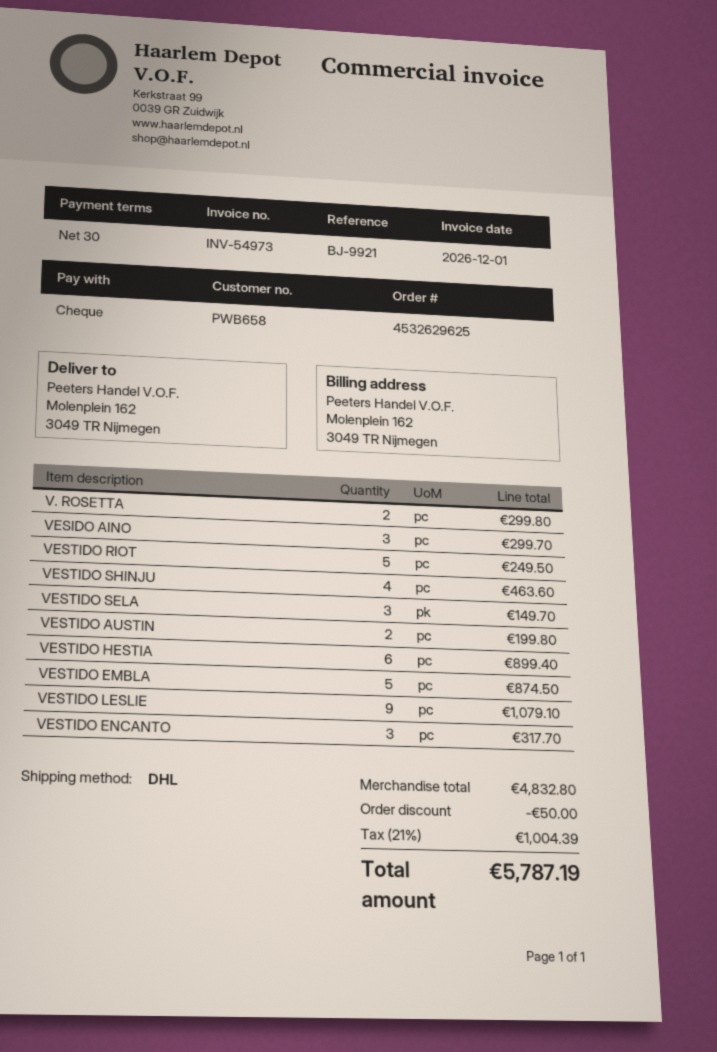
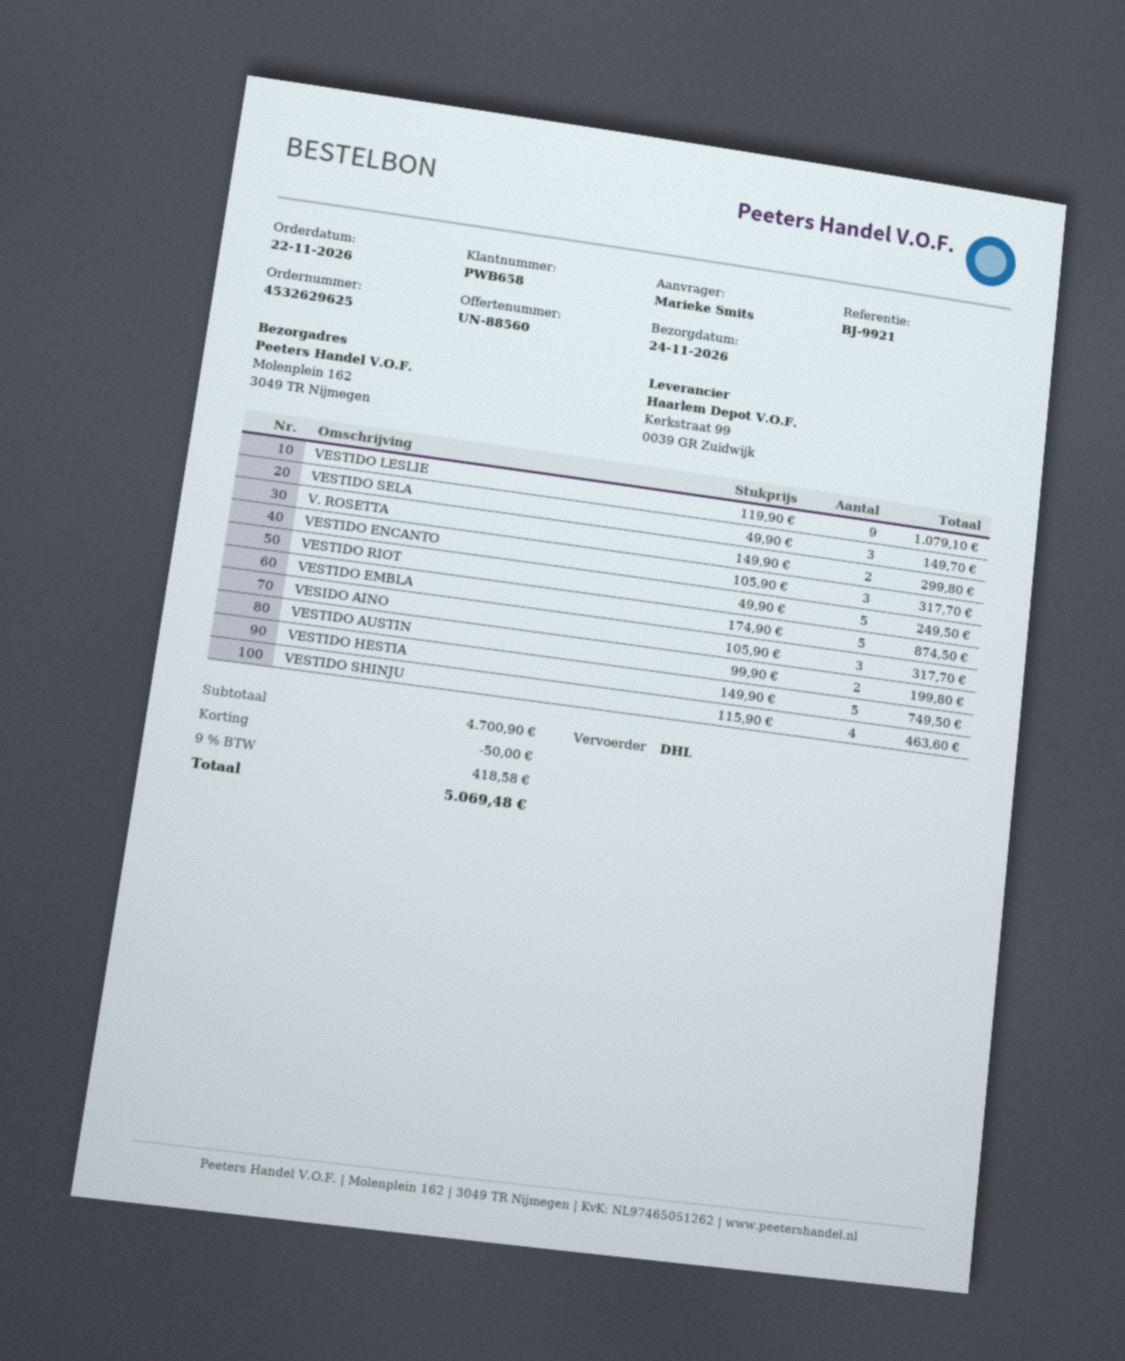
VESIDO AINO: 3 for 299.70 -> 3 for 317.70
VESTIDO HESTIA: 6 for 899.40 -> 5 for 749.50
subtotal: 4832.80 -> 4700.90
tax: 21% = 1004.39 -> 9% = 418.58
total: 5787.19 -> 5069.48

